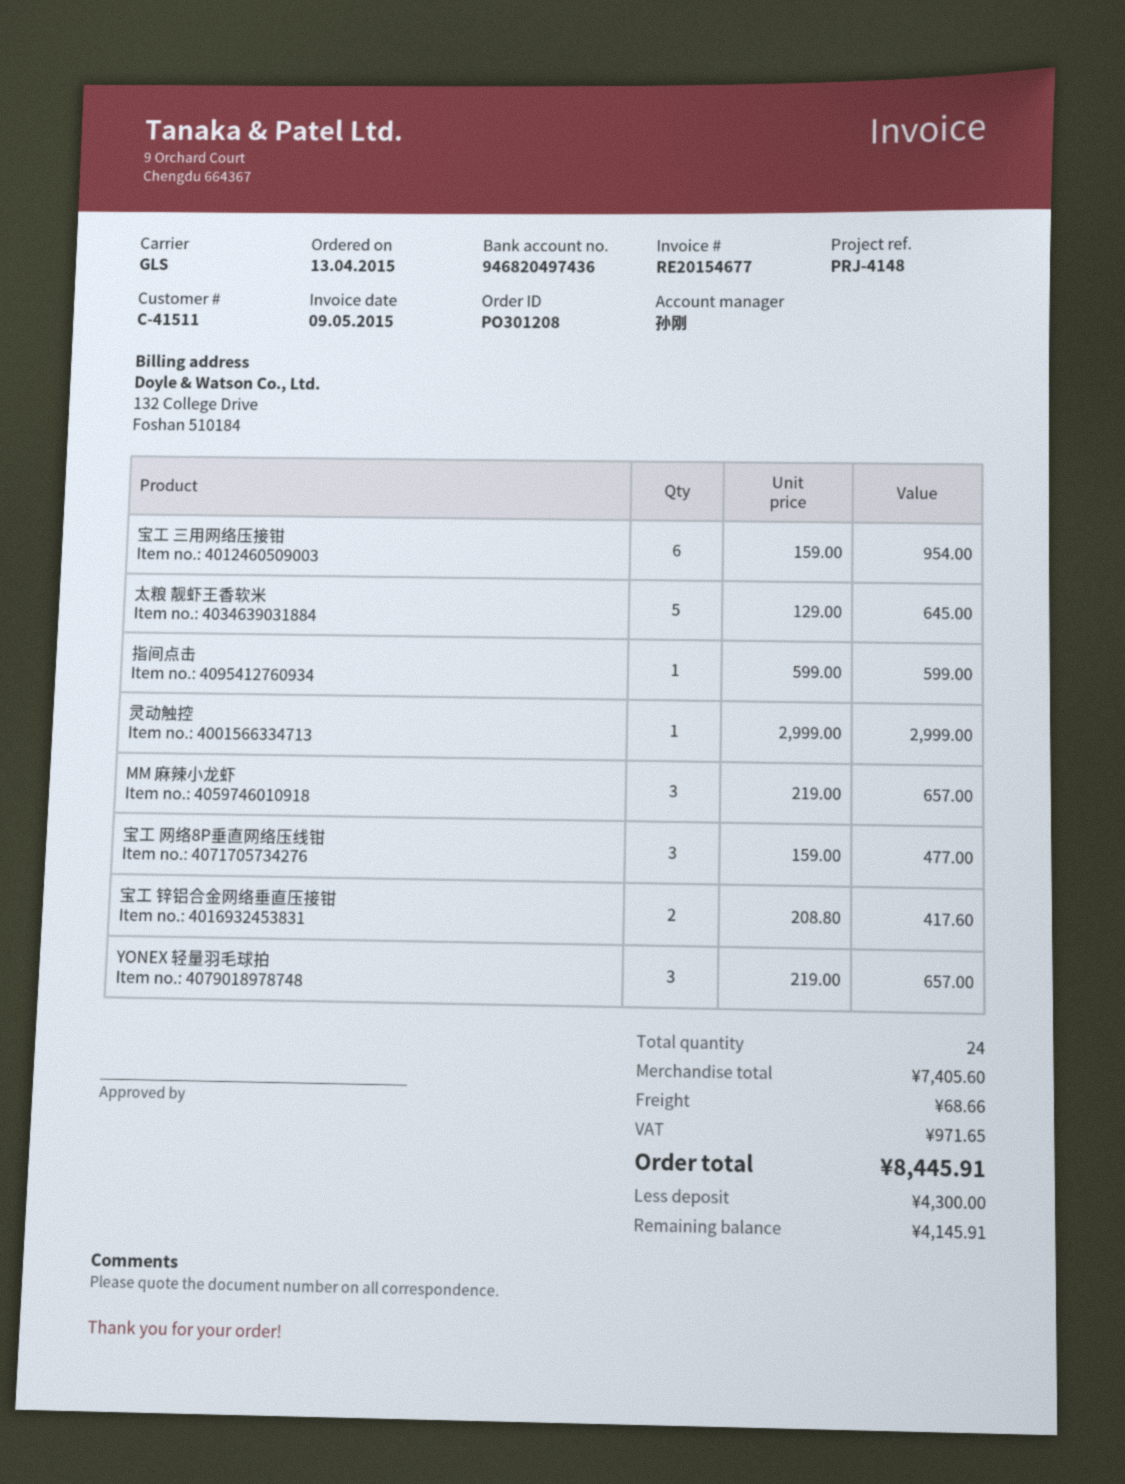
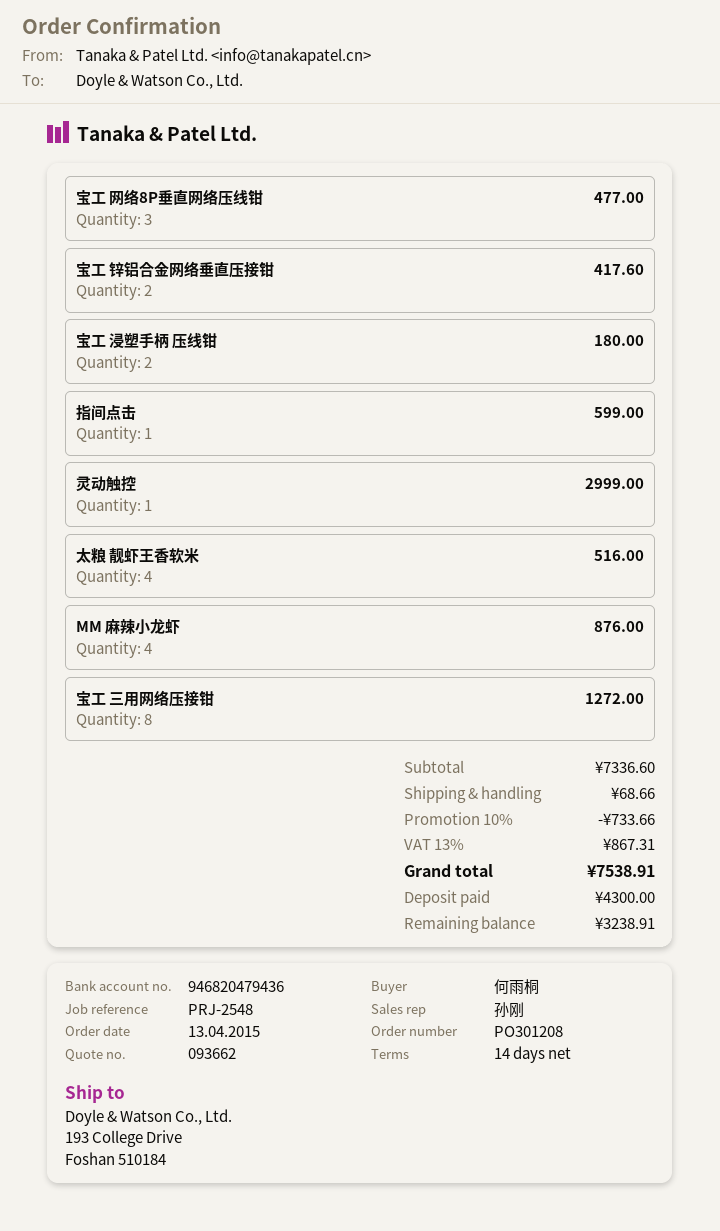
reference: PRJ-4148 -> PRJ-2548
bank account: 946820497436 -> 946820479436
宝工 三用网络压接钳: 6 for 954.00 -> 8 for 1272.00
太粮 靓虾王香软米: 5 for 645.00 -> 4 for 516.00
MM 麻辣小龙虾: 3 for 657.00 -> 4 for 876.00
YONEX 轻量羽毛球拍: 3 for 657.00 -> none
宝工 浸塑手柄 压线钳: none -> 2 for 180.00
subtotal: 7405.60 -> 7336.60
discount: none -> 10% = 733.66
tax: 971.65 -> 867.31
total: 8445.91 -> 7538.91
balance: 4145.91 -> 3238.91

